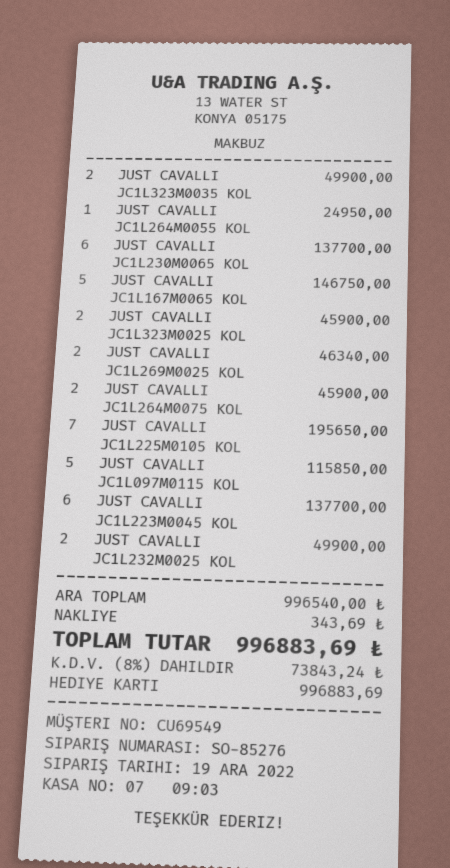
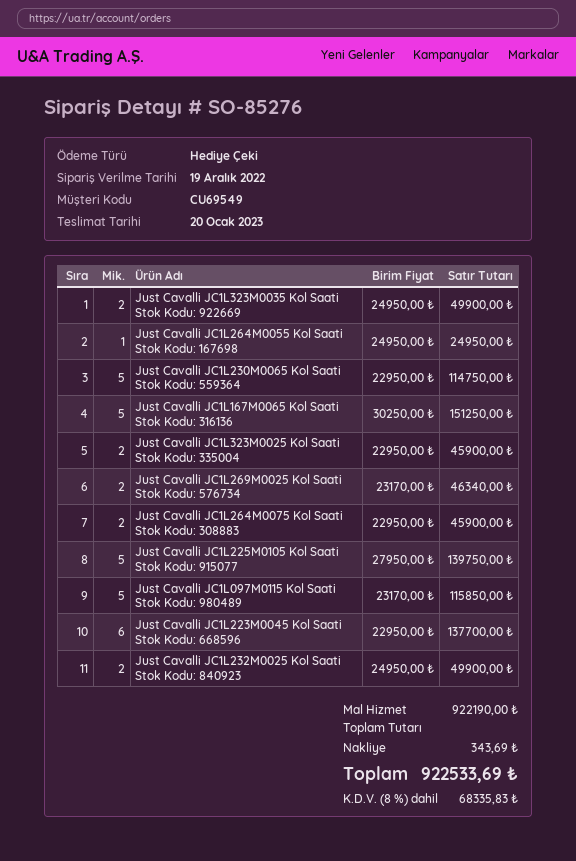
JUST CAVALLI JC1L230M0065 KOL: 6 for 137700.00 -> 5 for 114750.00
JUST CAVALLI JC1L167M0065 KOL: 5 for 146750.00 -> 5 for 151250.00
JUST CAVALLI JC1L225M0105 KOL: 7 for 195650.00 -> 5 for 139750.00
subtotal: 996540.00 -> 922190.00
tax: 8% = 73843.24 -> 8% = 68335.83
total: 996883.69 -> 922533.69

